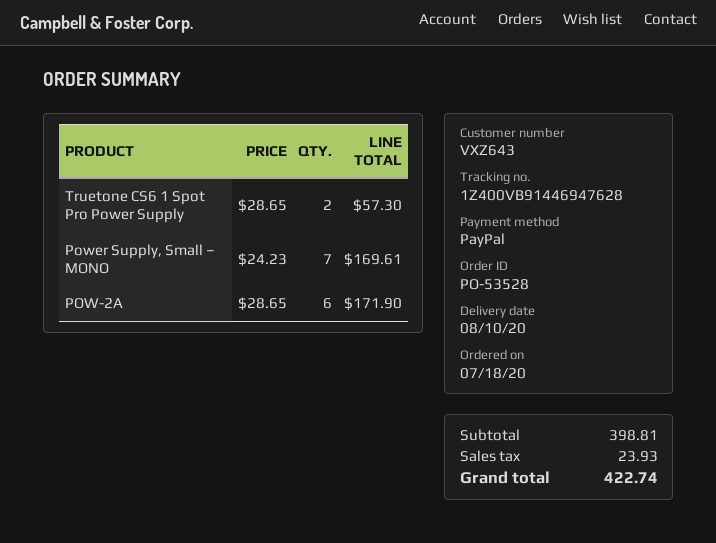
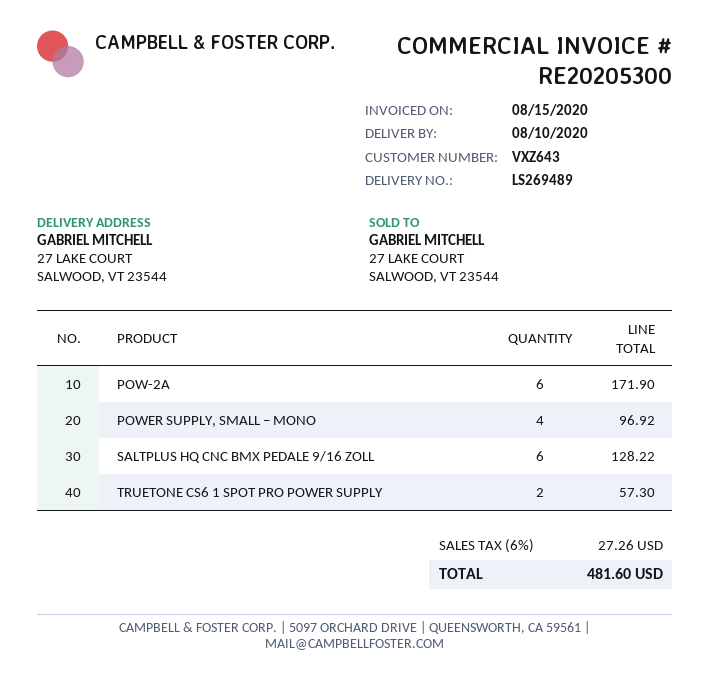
Power Supply, Small – MONO: 7 for 169.61 -> 4 for 96.92
SALTPLUS HQ CNC BMX PEDALE 9/16 ZOLL: none -> 6 for 128.22
tax: 23.93 -> 27.26
total: 422.74 -> 481.60

